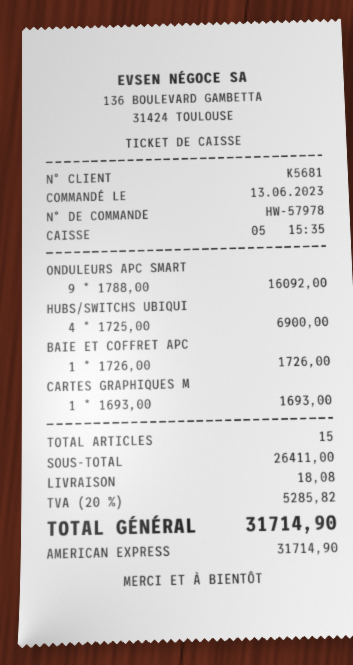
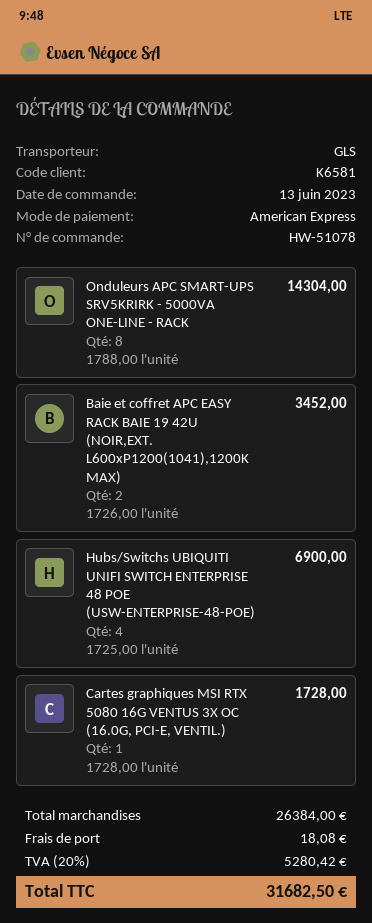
order number: HW-57978 -> HW-51078
customer number: K5681 -> K6581
ONDULEURS APC SMART: 9 x 1788.00 = 16092.00 -> 8 x 1788.00 = 14304.00
BAIE ET COFFRET APC: 1 x 1726.00 = 1726.00 -> 2 x 1726.00 = 3452.00
CARTES GRAPHIQUES M: 1 x 1693.00 = 1693.00 -> 1 x 1728.00 = 1728.00
subtotal: 26411.00 -> 26384.00
tax: 20% = 5285.82 -> 20% = 5280.42
total: 31714.90 -> 31682.50

